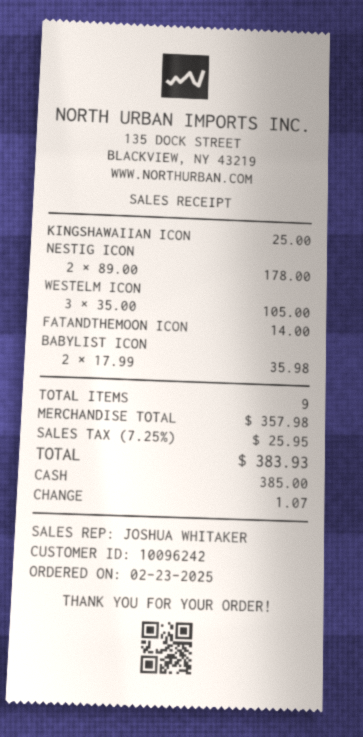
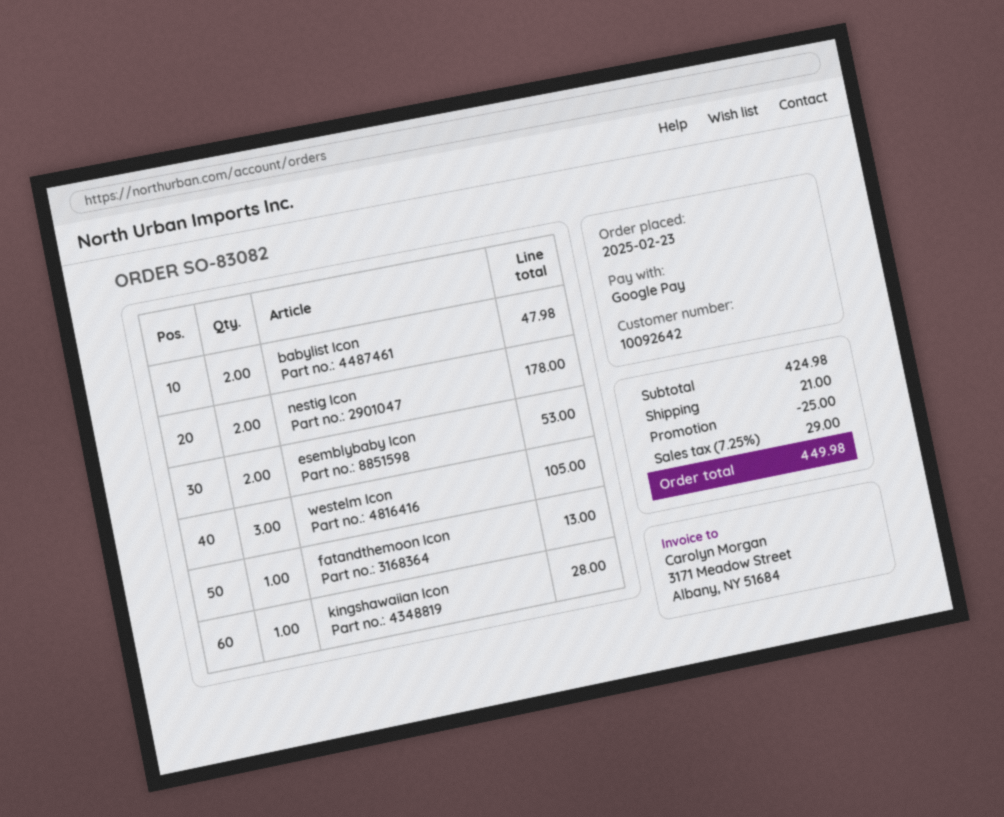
customer number: 10096242 -> 10092642
payment method: cash -> Google Pay
KINGSHAWAIIAN ICON: 1 for 25.00 -> 1 for 28.00
FATANDTHEMOON ICON: 1 for 14.00 -> 1 for 13.00
BABYLIST ICON: 2 for 35.98 -> 2 for 47.98
esemblybaby Icon: none -> 2 for 53.00
subtotal: 357.98 -> 424.98
discount: none -> 25.00
shipping: none -> 21.00
tax: 7.25% = 25.95 -> 7.25% = 29.00
total: 383.93 -> 449.98

